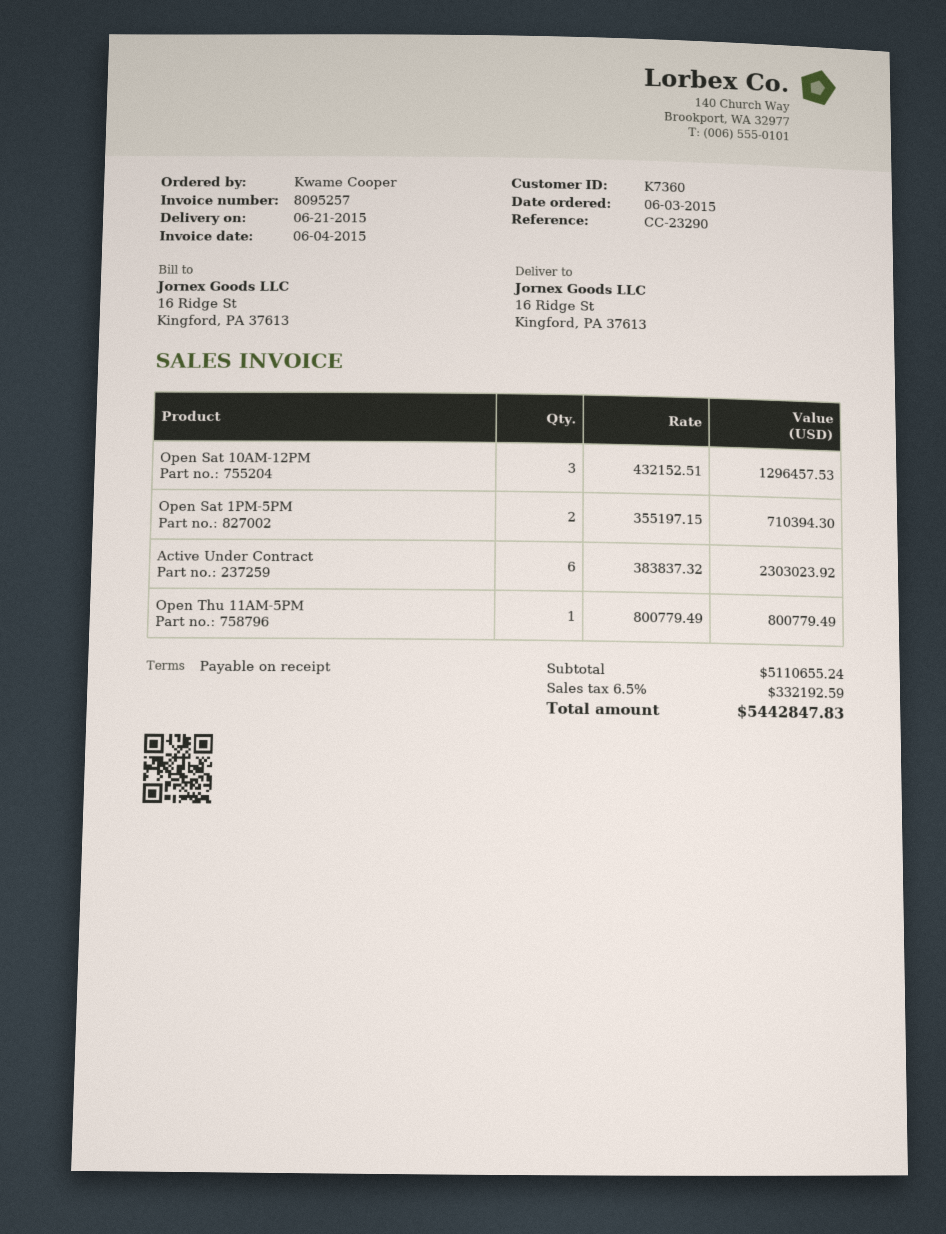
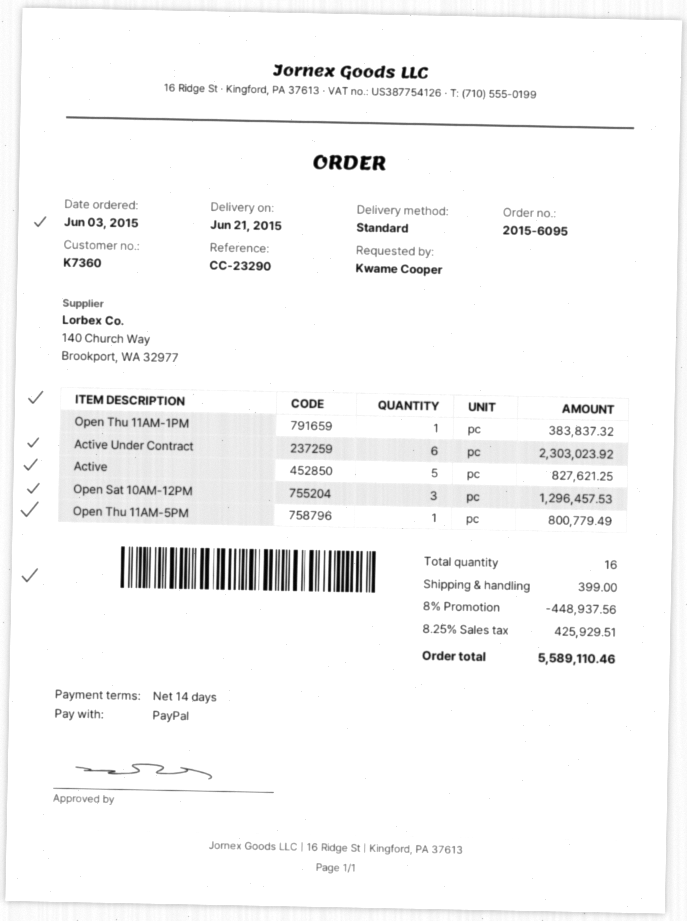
payment terms: on receipt -> 14 days
Open Sat 1PM-5PM: 2 for 710394.30 -> none
Open Thu 11AM-1PM: none -> 1 for 383837.32
Active: none -> 5 for 827621.25
discount: none -> 8% = 448937.56
shipping: none -> 399.00
tax: 6.5% = 332192.59 -> 8.25% = 425929.51
total: 5442847.83 -> 5589110.46

